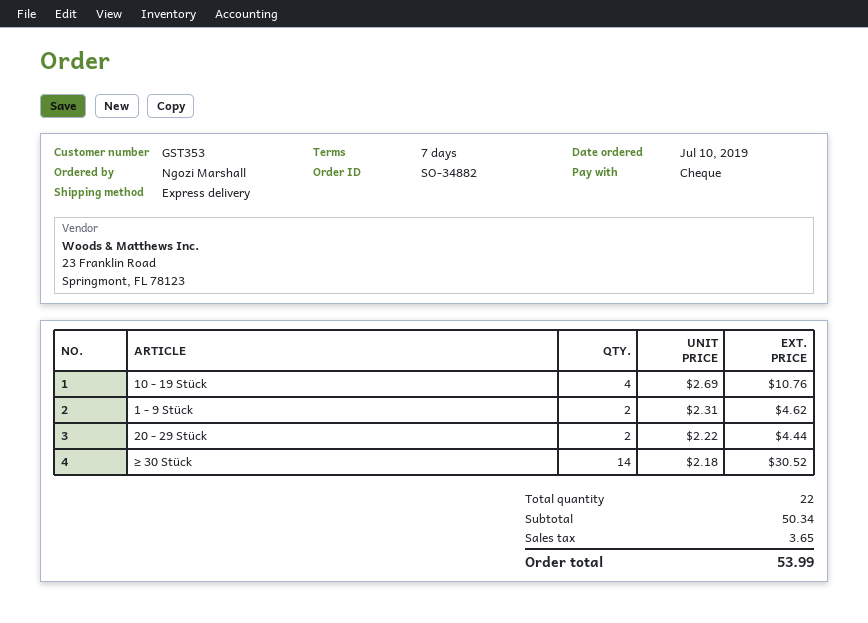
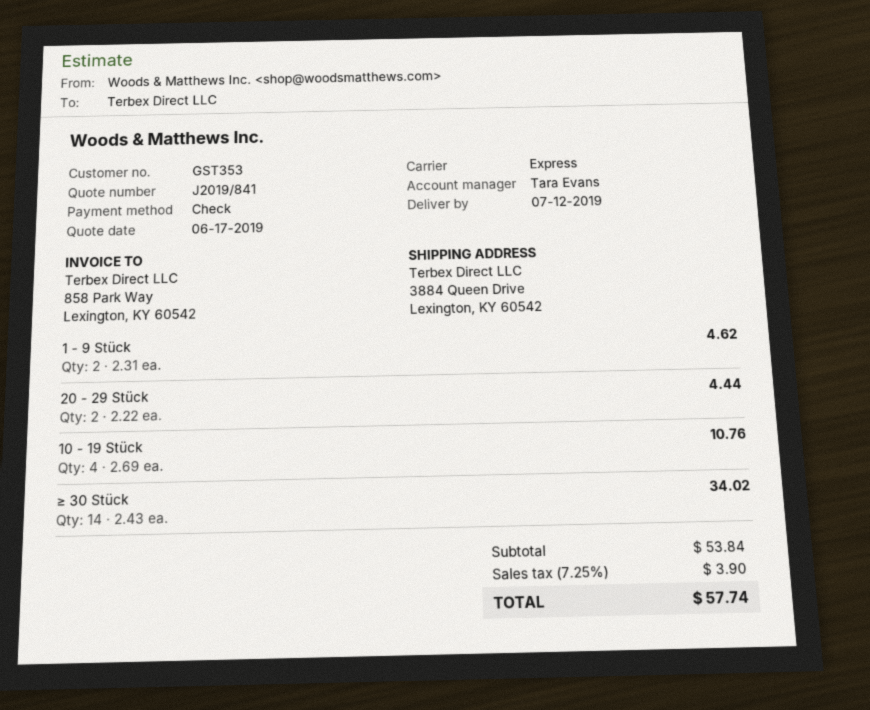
≥ 30 Stück: 14 x 2.18 = 30.52 -> 14 x 2.43 = 34.02
subtotal: 50.34 -> 53.84
tax: 3.65 -> 3.90
total: 53.99 -> 57.74

